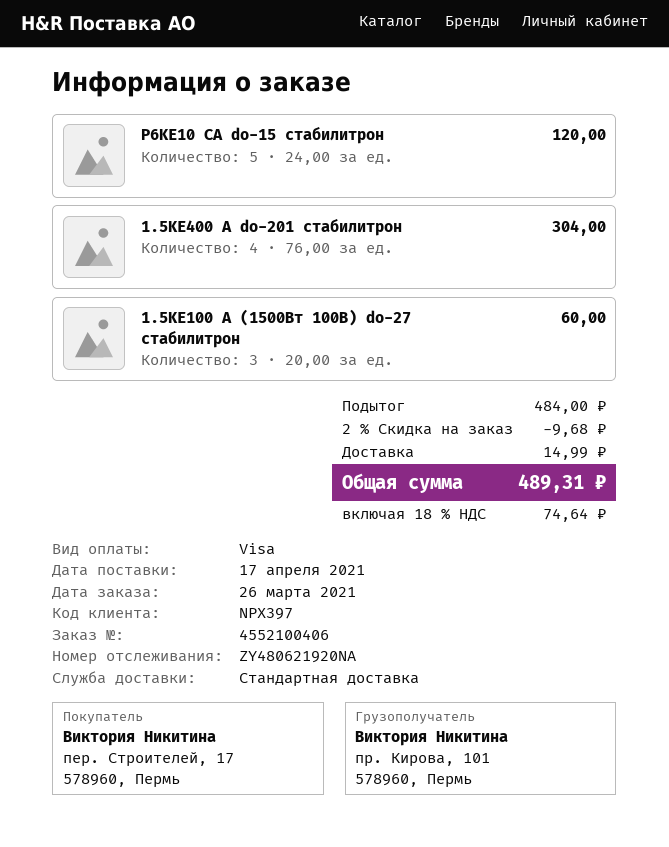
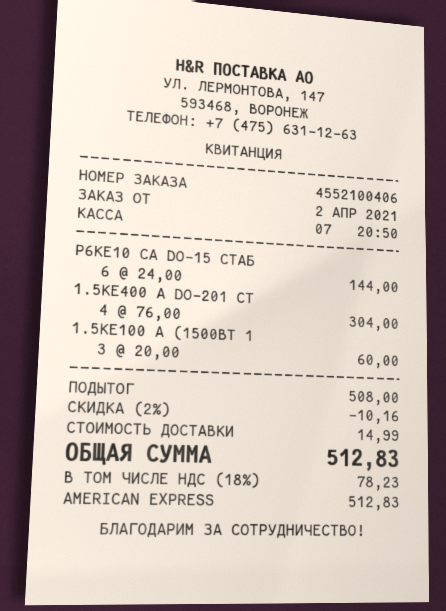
order date: 2021-03-26 -> 2021-04-02
payment method: Visa -> American Express
P6KE10 CA do-15 стабилитрон: 5 x 24.00 = 120.00 -> 6 x 24.00 = 144.00
subtotal: 484.00 -> 508.00
discount: 2% = 9.68 -> 2% = 10.16
tax: 18% = 74.64 -> 18% = 78.23
total: 489.31 -> 512.83

